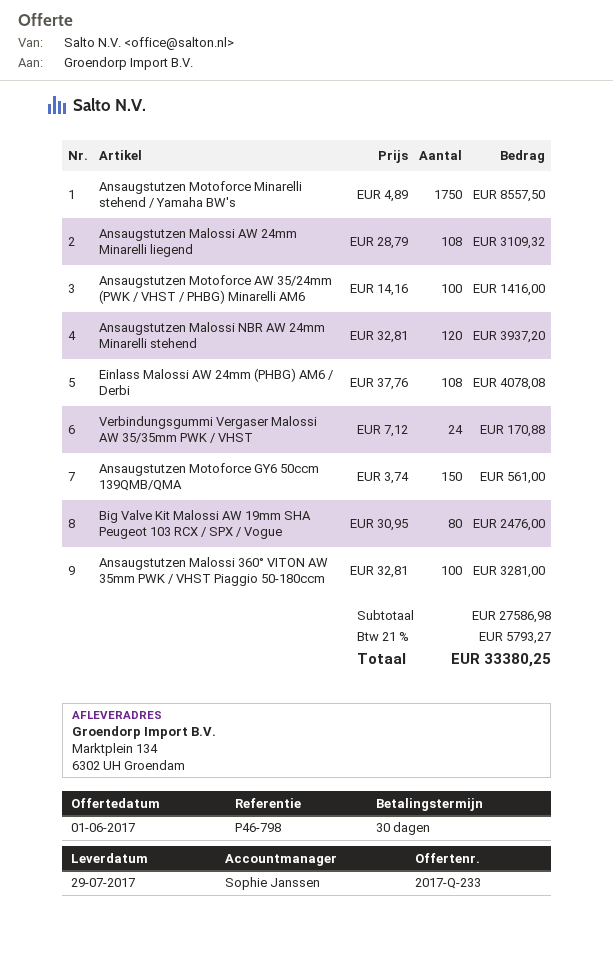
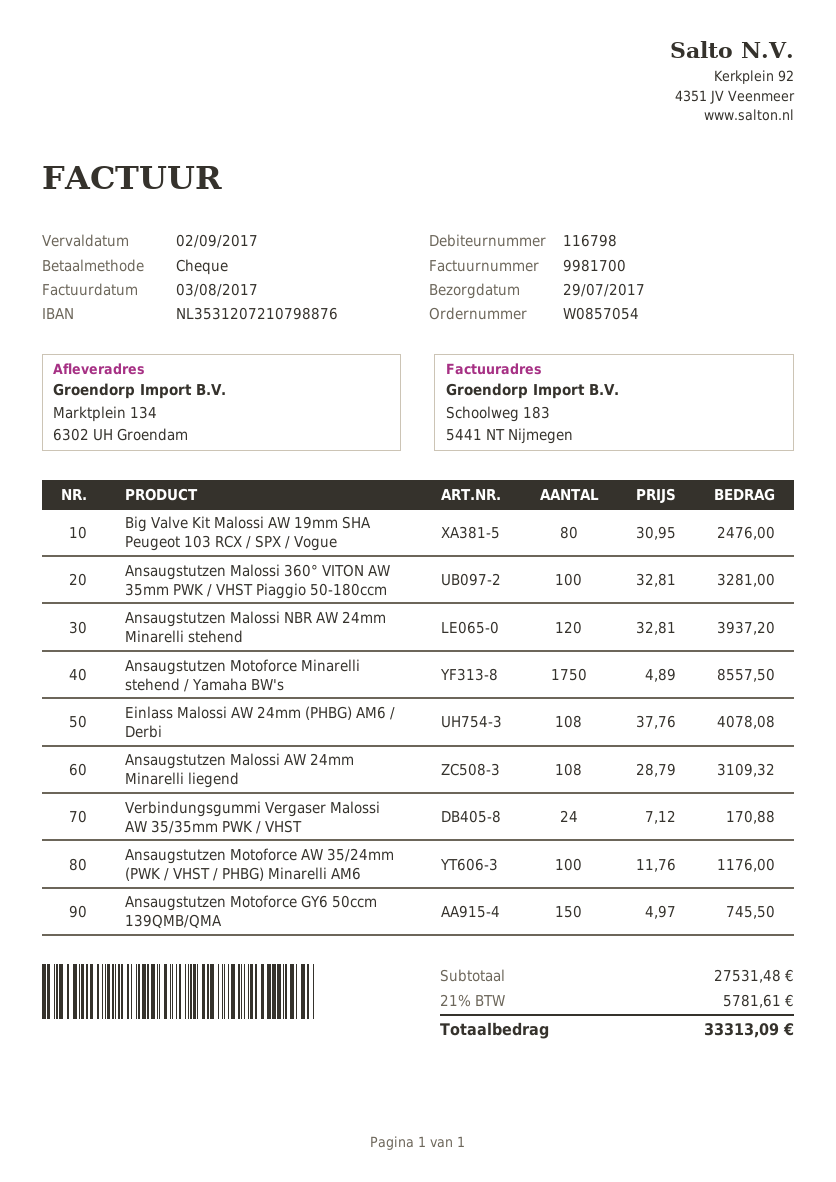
Ansaugstutzen Motoforce AW 35/24mm (PWK / VHST / PHBG) Minarelli AM6: 100 x 14.16 = 1416.00 -> 100 x 11.76 = 1176.00
Ansaugstutzen Motoforce GY6 50ccm 139QMB/QMA: 150 x 3.74 = 561.00 -> 150 x 4.97 = 745.50
subtotal: 27586.98 -> 27531.48
tax: 21% = 5793.27 -> 21% = 5781.61
total: 33380.25 -> 33313.09

